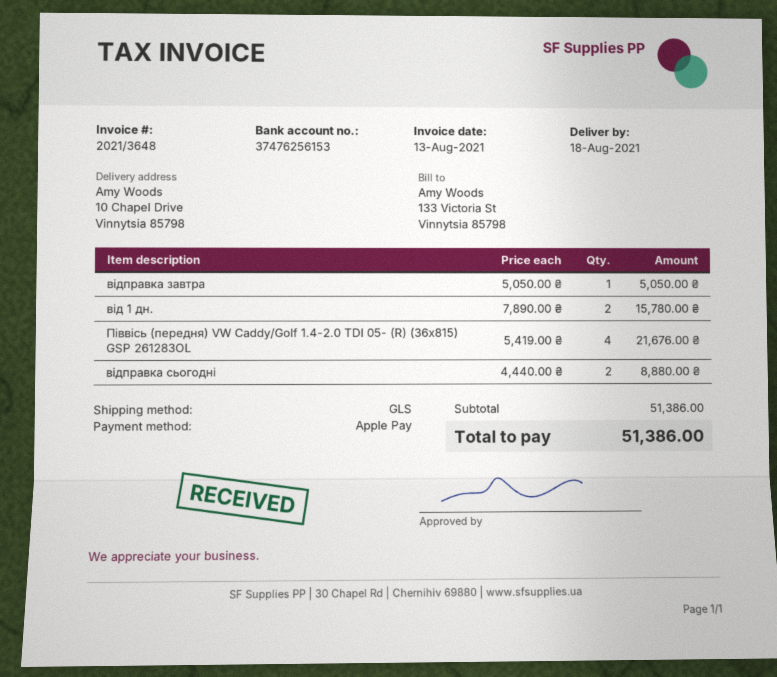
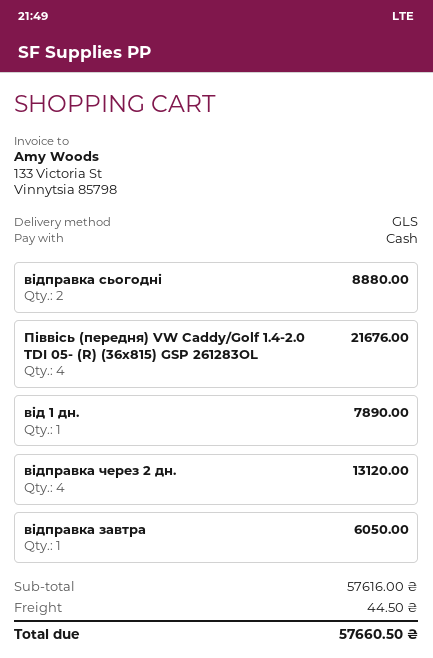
payment method: Apple Pay -> cash
відправка завтра: 1 for 5050.00 -> 1 for 6050.00
від 1 дн.: 2 for 15780.00 -> 1 for 7890.00
відправка через 2 дн.: none -> 4 for 13120.00
subtotal: 51386.00 -> 57616.00
shipping: none -> 44.50
total: 51386.00 -> 57660.50

